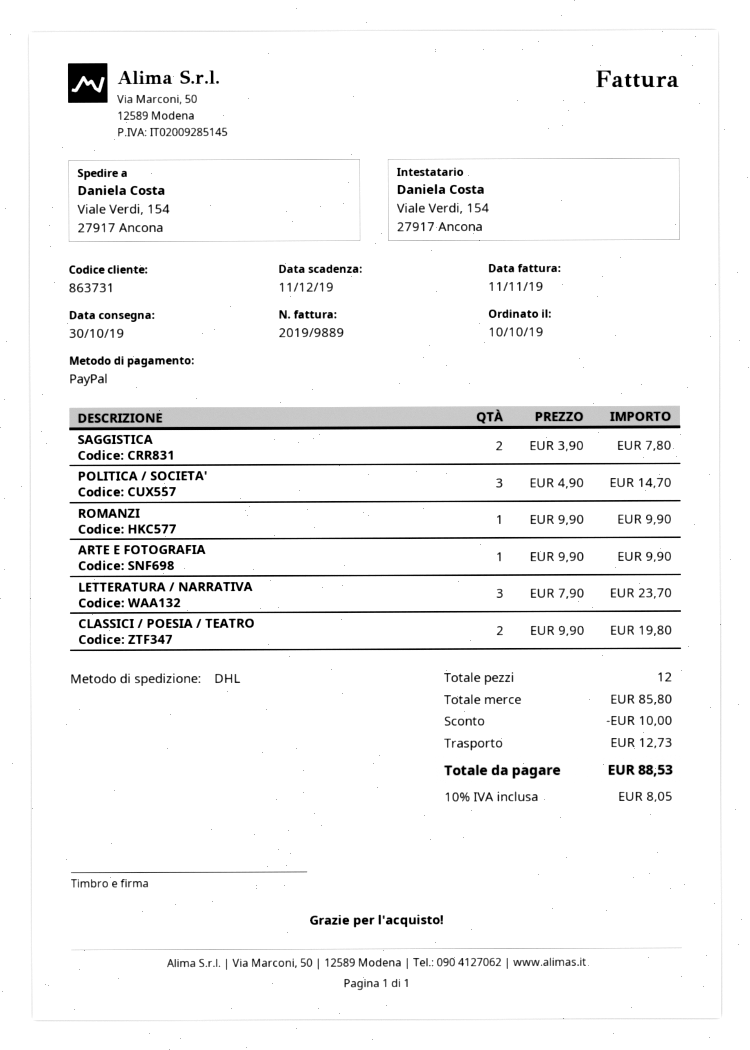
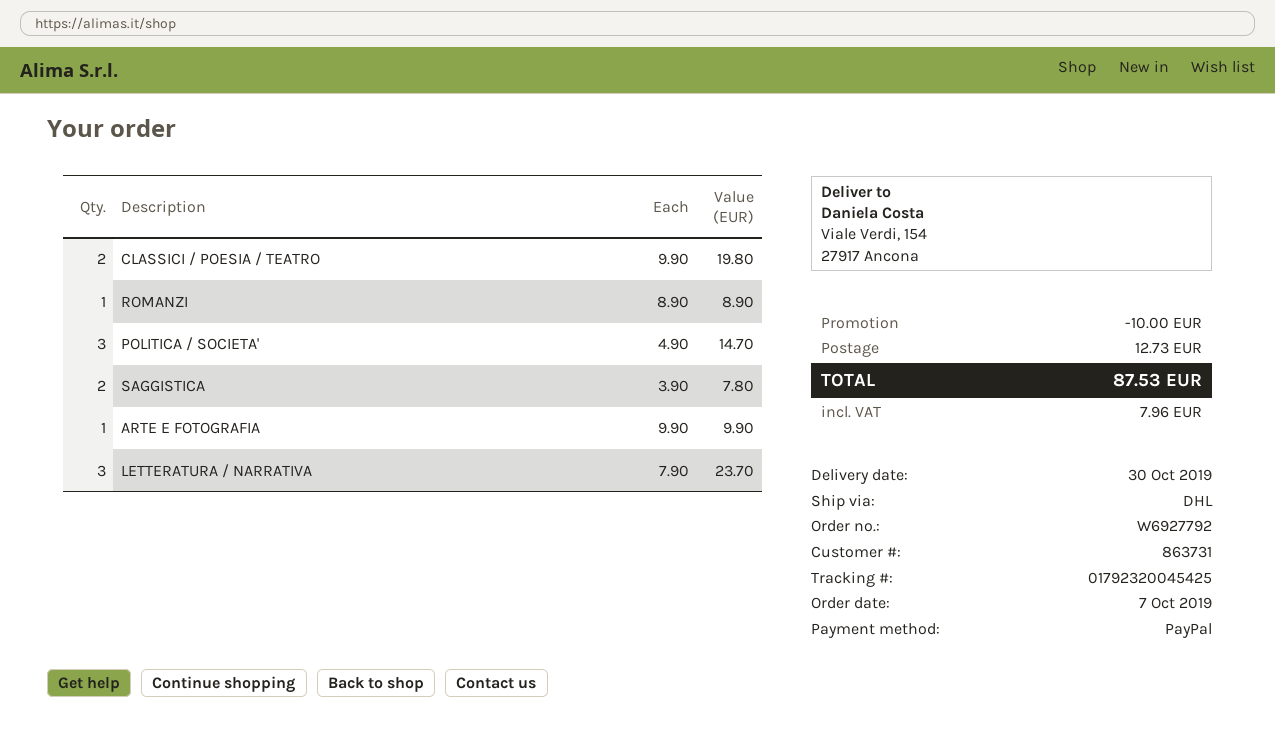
order date: 2019-10-10 -> 2019-10-07
ROMANZI: 1 x 9.90 = 9.90 -> 1 x 8.90 = 8.90
tax: 8.05 -> 7.96
total: 88.53 -> 87.53

